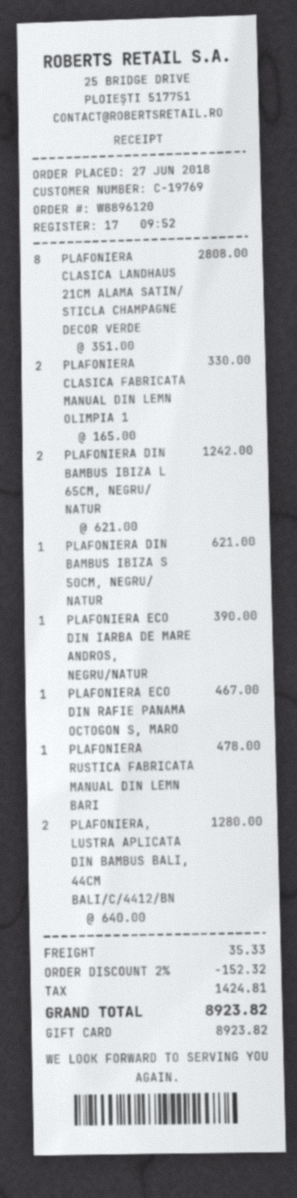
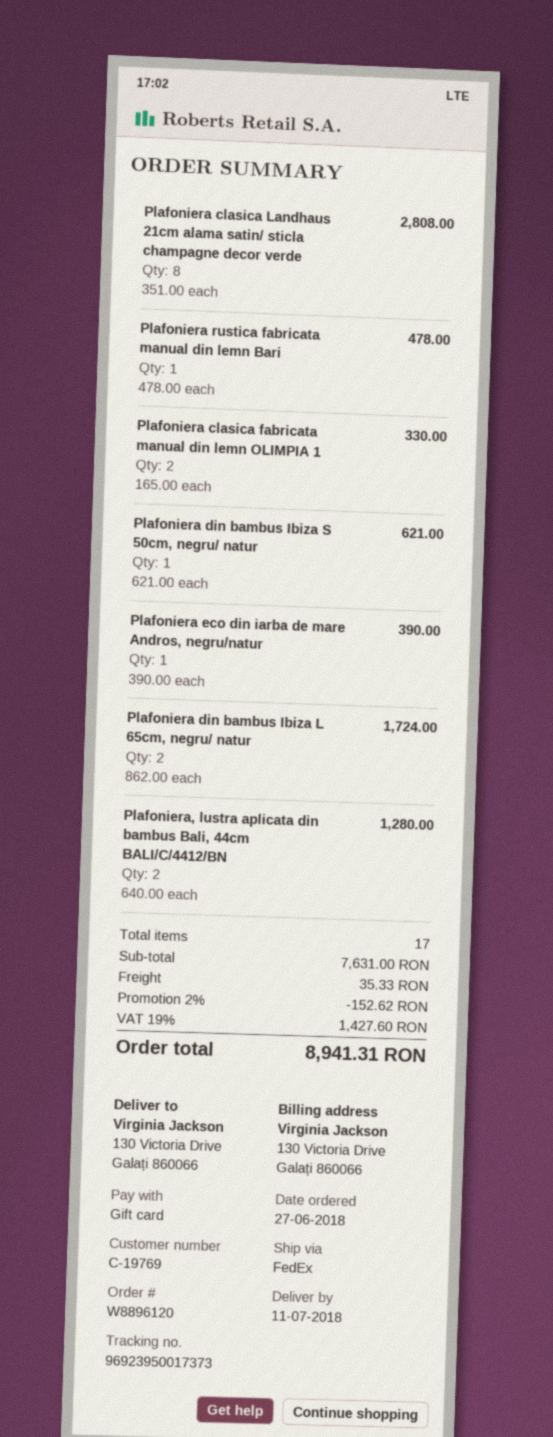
PLAFONIERA DIN BAMBUS IBIZA L 65CM, NEGRU/ NATUR: 2 x 621.00 = 1242.00 -> 2 x 862.00 = 1724.00
PLAFONIERA ECO DIN RAFIE PANAMA OCTOGON S, MARO: 1 x 467.00 = 467.00 -> none
discount: 2% = 152.32 -> 2% = 152.62
tax: 1424.81 -> 1427.60
total: 8923.82 -> 8941.31

